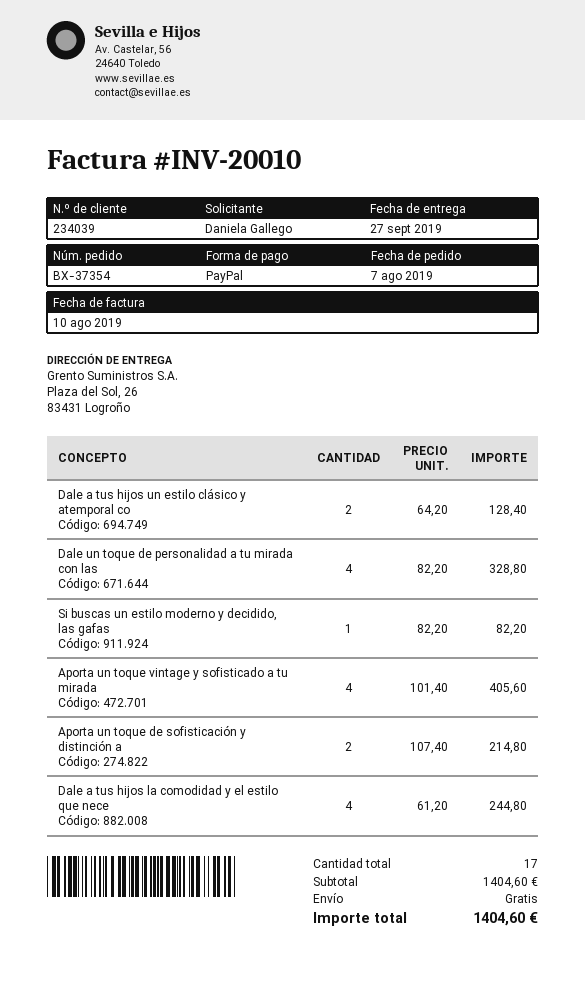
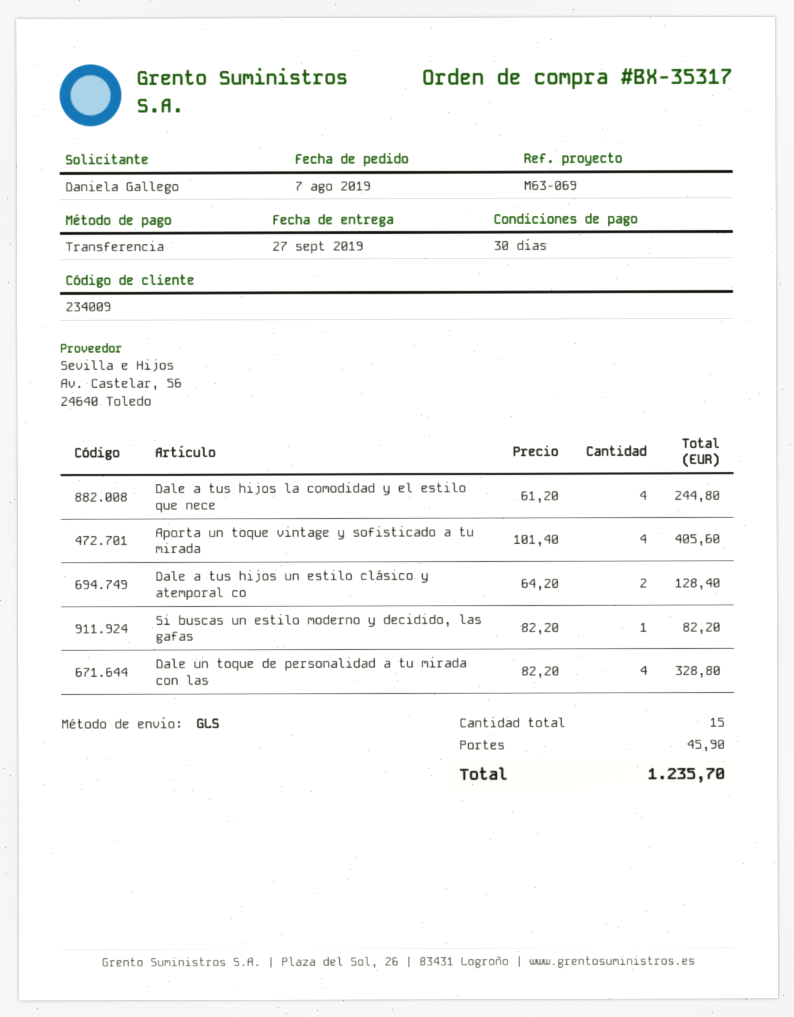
order number: BX-37354 -> BX-35317
customer number: 234039 -> 234009
payment method: PayPal -> bank transfer
Aporta un toque de sofisticación y distinción a: 2 x 107.40 = 214.80 -> none
total quantity: 17 -> 15
shipping: 0.00 -> 45.90
total: 1404.60 -> 1235.70

